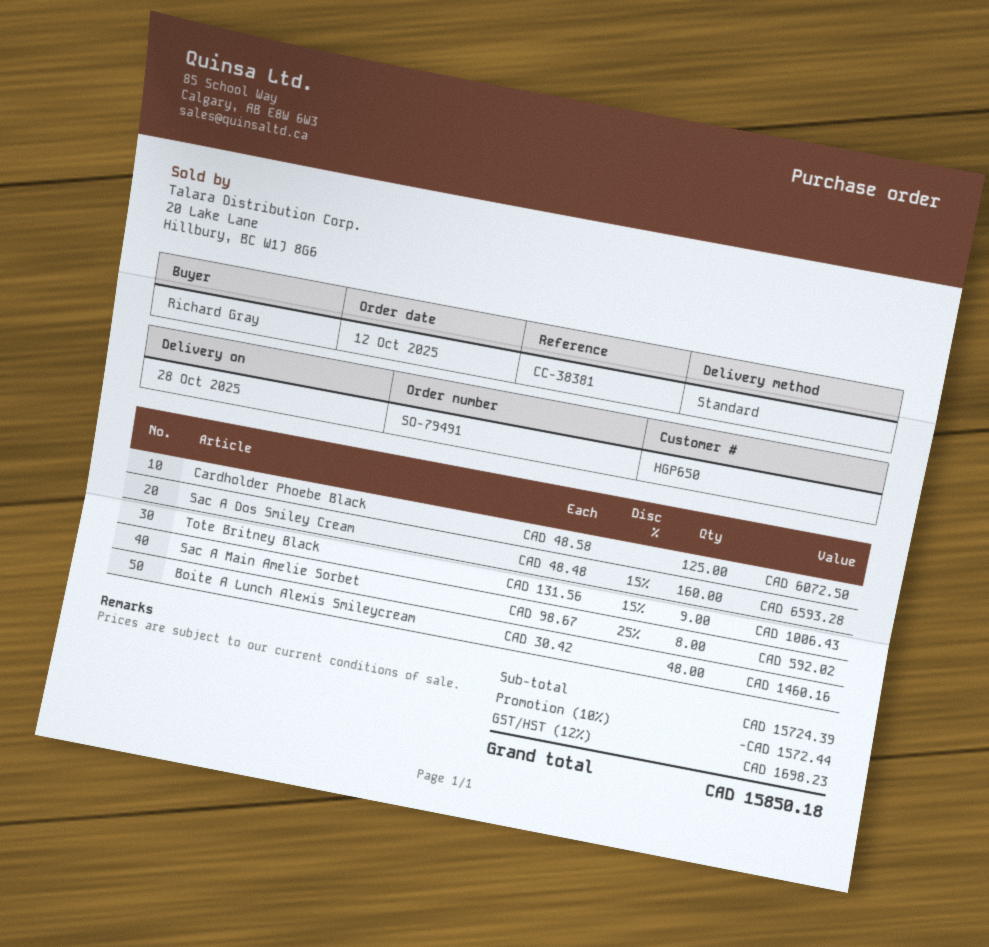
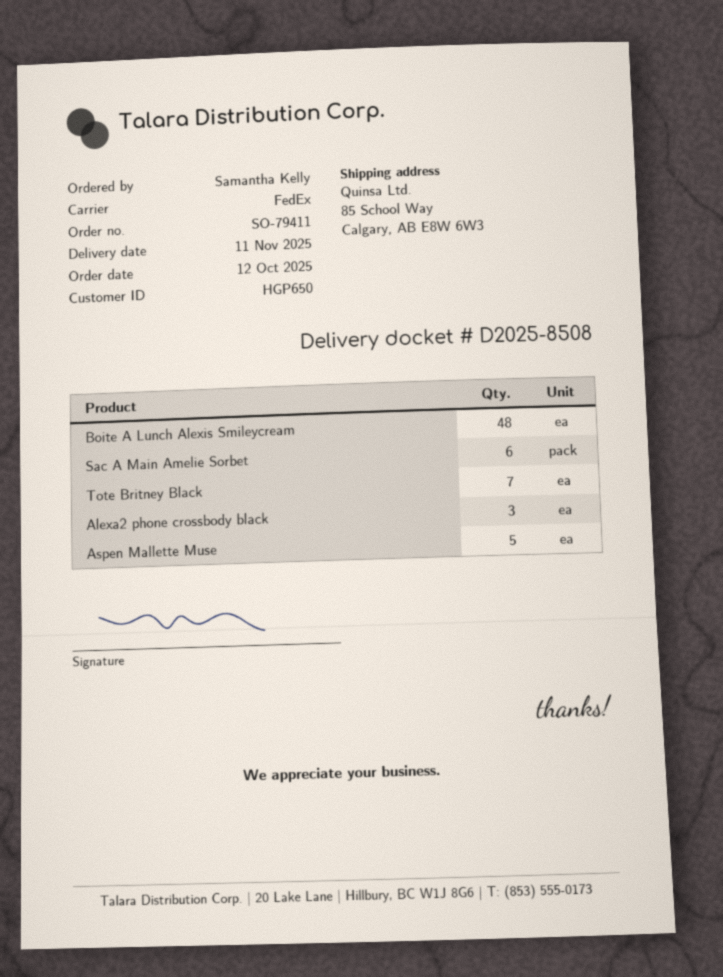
order number: SO-79491 -> SO-79411
delivery date: 2025-10-28 -> 2025-11-11
ordered by: Richard Gray -> Samantha Kelly
shipping method: standard -> FedEx
Cardholder Phoebe Black: 125 -> none
Sac A Dos Smiley Cream: 160 -> none
Tote Britney Black: 9 -> 7
Sac A Main Amelie Sorbet: 8 -> 6
Alexa2 phone crossbody black: none -> 3
Aspen Mallette Muse: none -> 5

